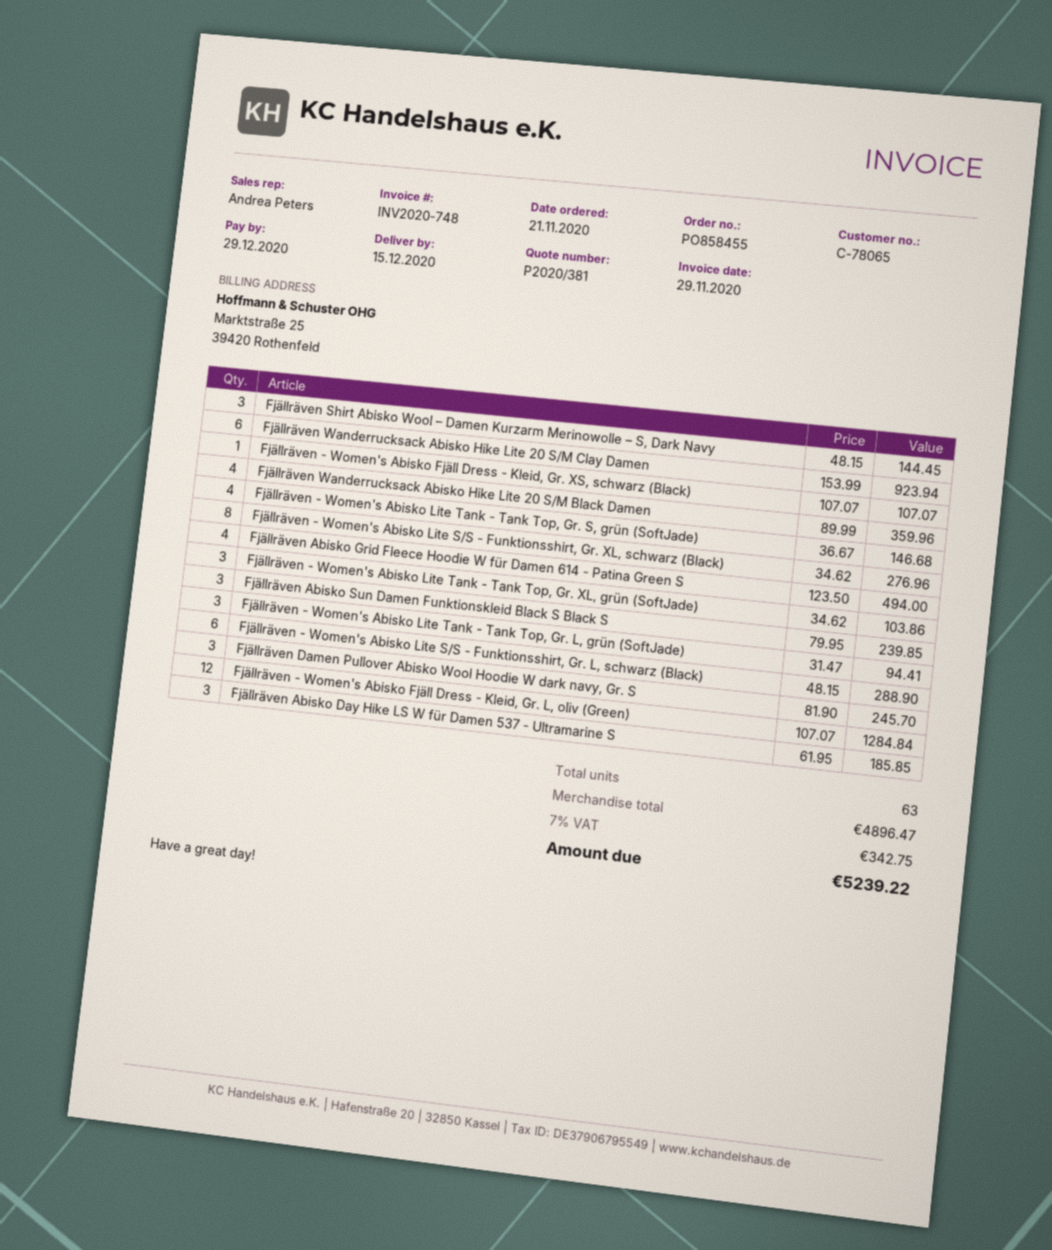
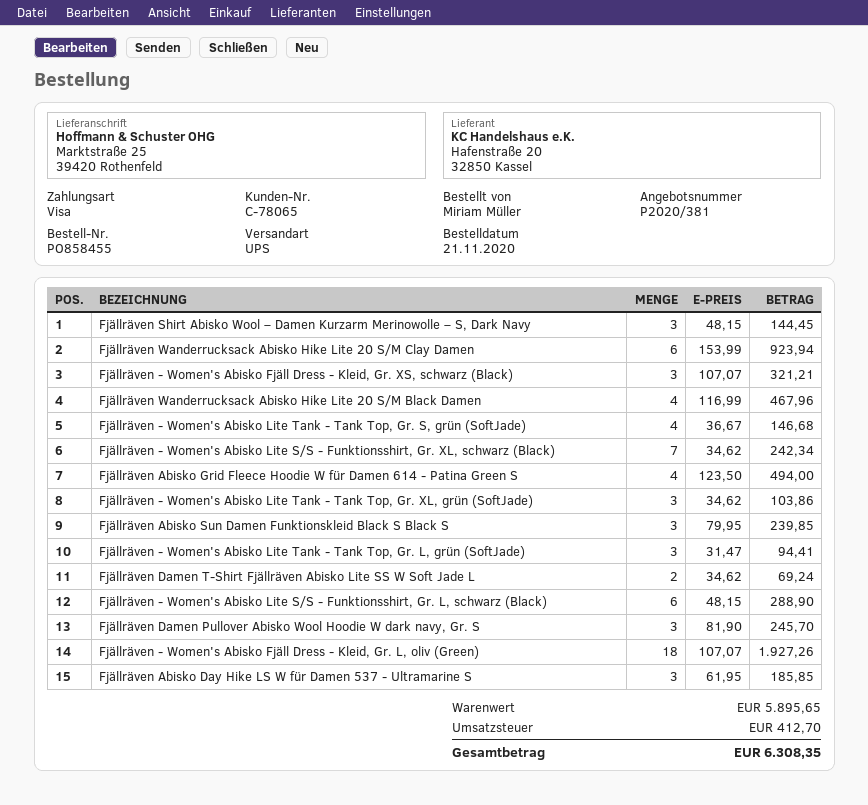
Fjällräven - Women's Abisko Fjäll Dress - Kleid, Gr. XS, schwarz (Black): 1 x 107.07 = 107.07 -> 3 x 107.07 = 321.21
Fjällräven Wanderrucksack Abisko Hike Lite 20 S/M Black Damen: 4 x 89.99 = 359.96 -> 4 x 116.99 = 467.96
Fjällräven - Women's Abisko Lite S/S - Funktionsshirt, Gr. XL, schwarz (Black): 8 x 34.62 = 276.96 -> 7 x 34.62 = 242.34
Fjällräven - Women's Abisko Fjäll Dress - Kleid, Gr. L, oliv (Green): 12 x 107.07 = 1284.84 -> 18 x 107.07 = 1927.26
Fjällräven Damen T-Shirt Fjällräven Abisko Lite SS W Soft Jade L: none -> 2 x 34.62 = 69.24
subtotal: 4896.47 -> 5895.65
tax: 342.75 -> 412.70
total: 5239.22 -> 6308.35

